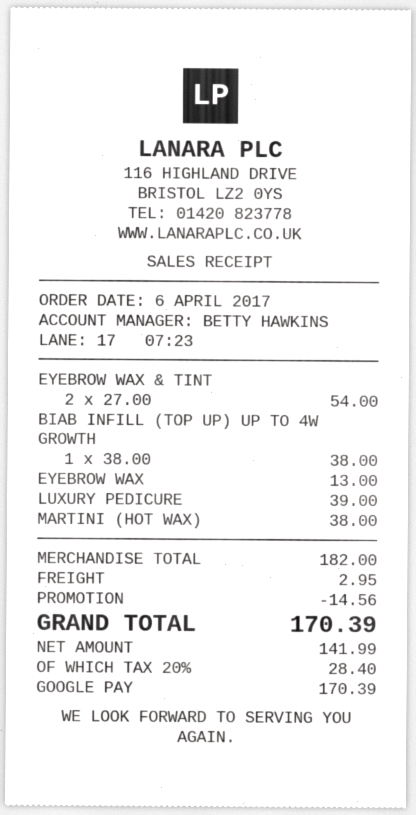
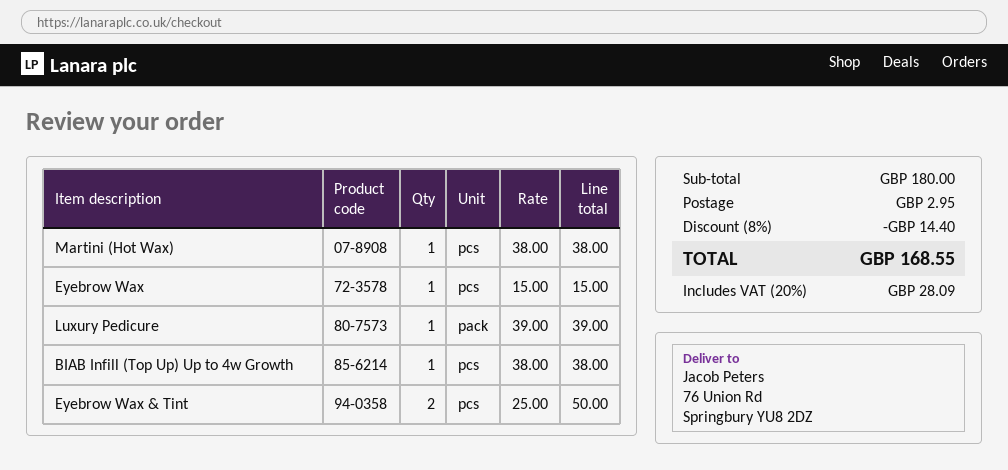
EYEBROW WAX & TINT: 2 x 27.00 = 54.00 -> 2 x 25.00 = 50.00
EYEBROW WAX: 1 x 13.00 = 13.00 -> 1 x 15.00 = 15.00
subtotal: 182.00 -> 180.00
discount: 14.56 -> 14.40
tax: 20% = 28.40 -> 20% = 28.09
total: 170.39 -> 168.55

